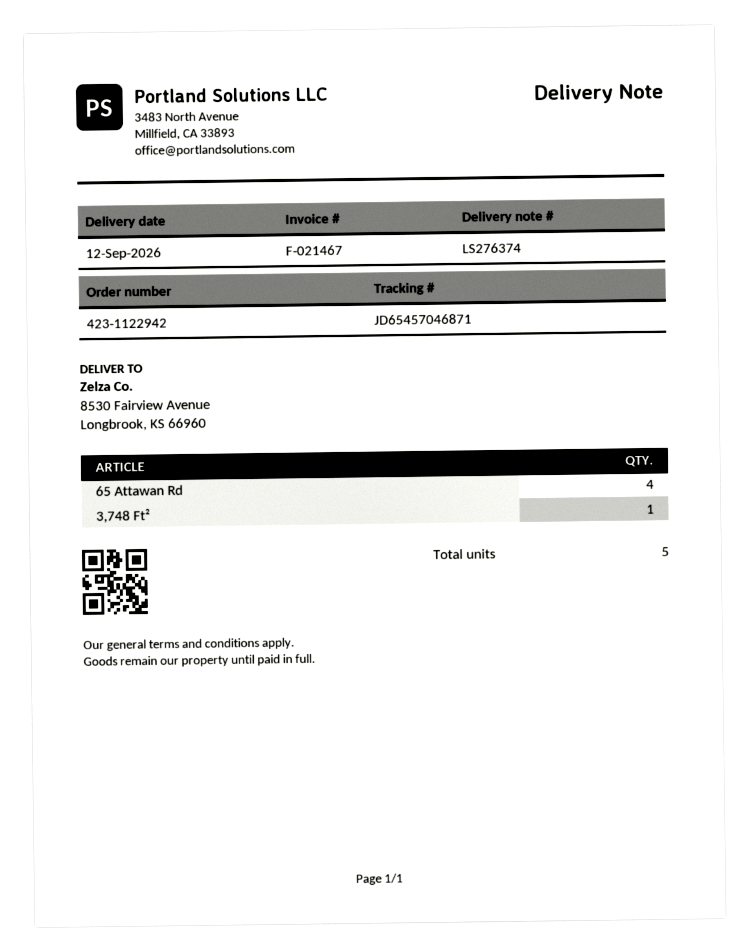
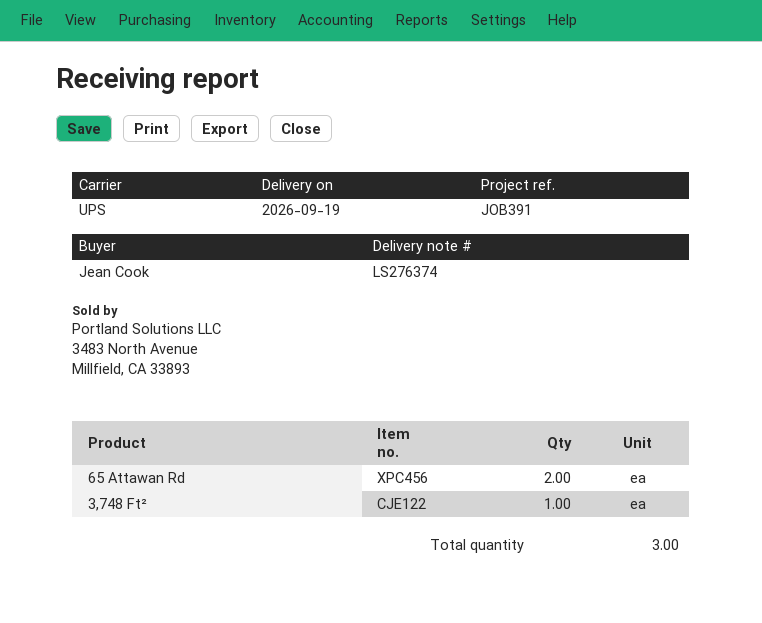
delivery date: 2026-09-12 -> 2026-09-19
65 Attawan Rd: 4 -> 2
total quantity: 5 -> 3

